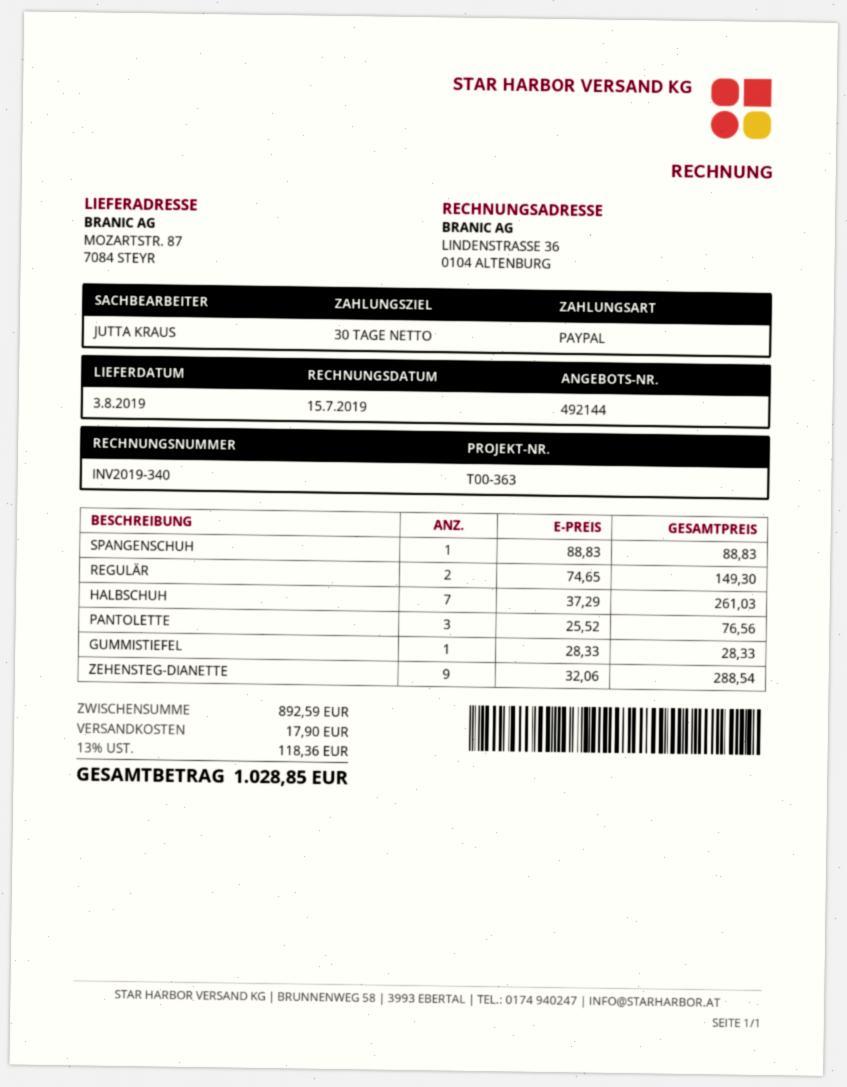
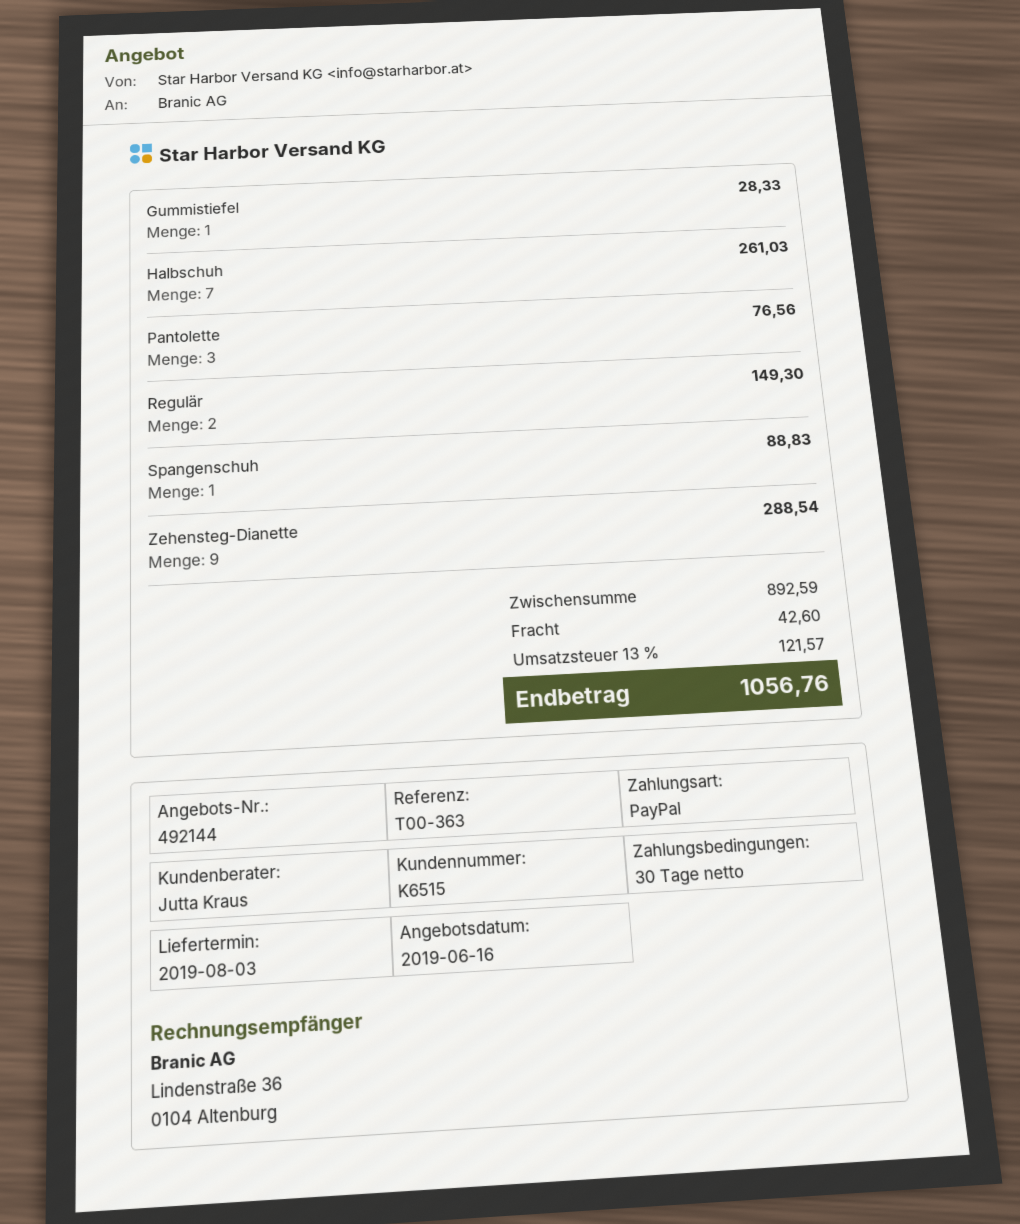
shipping: 17.90 -> 42.60
tax: 13% = 118.36 -> 13% = 121.57
total: 1028.85 -> 1056.76

